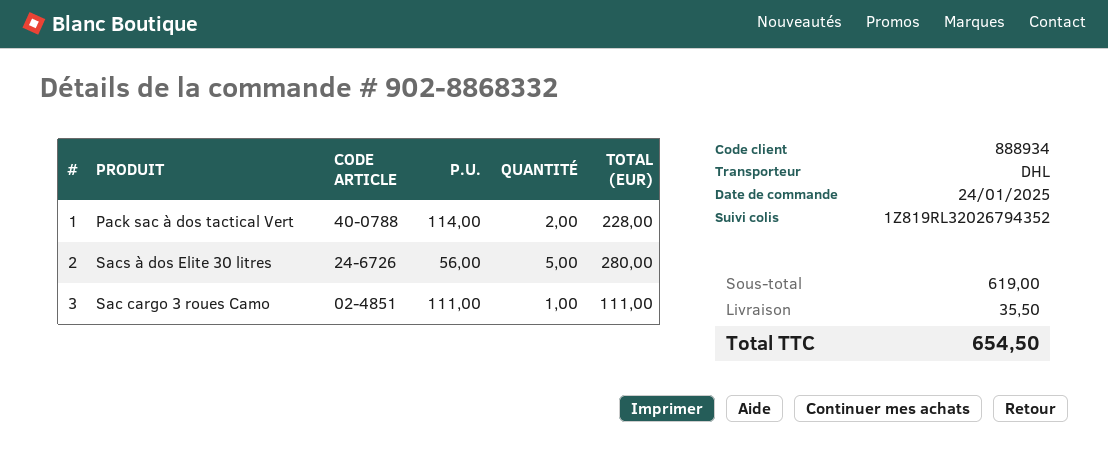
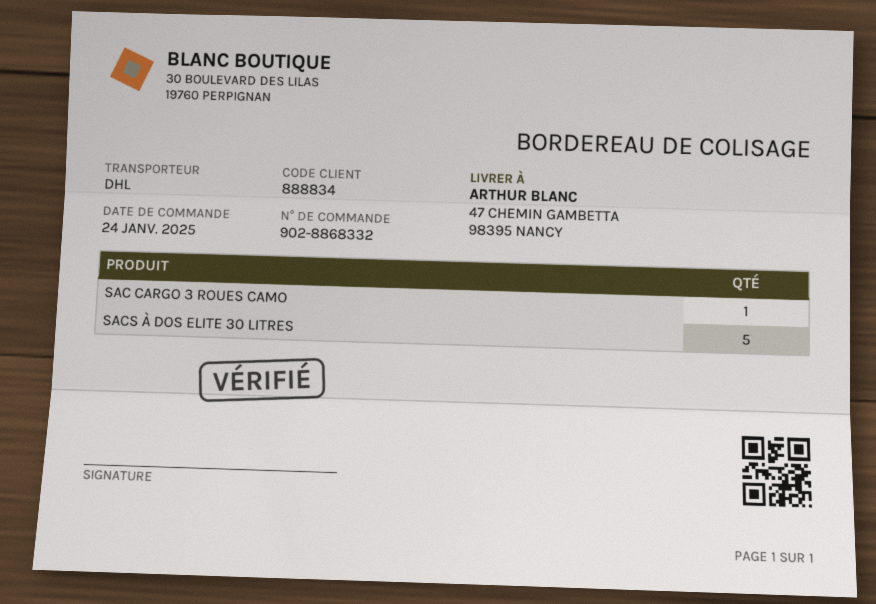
customer number: 888934 -> 888834
Pack sac à dos tactical Vert: 2 -> none

